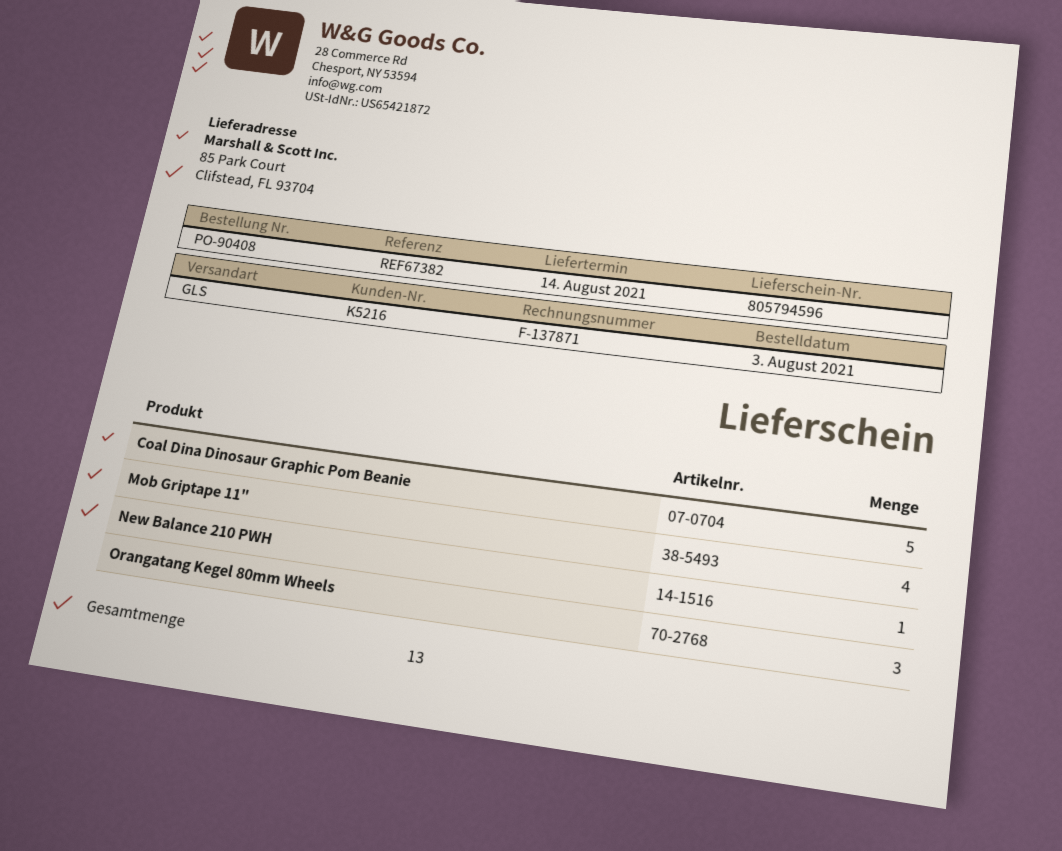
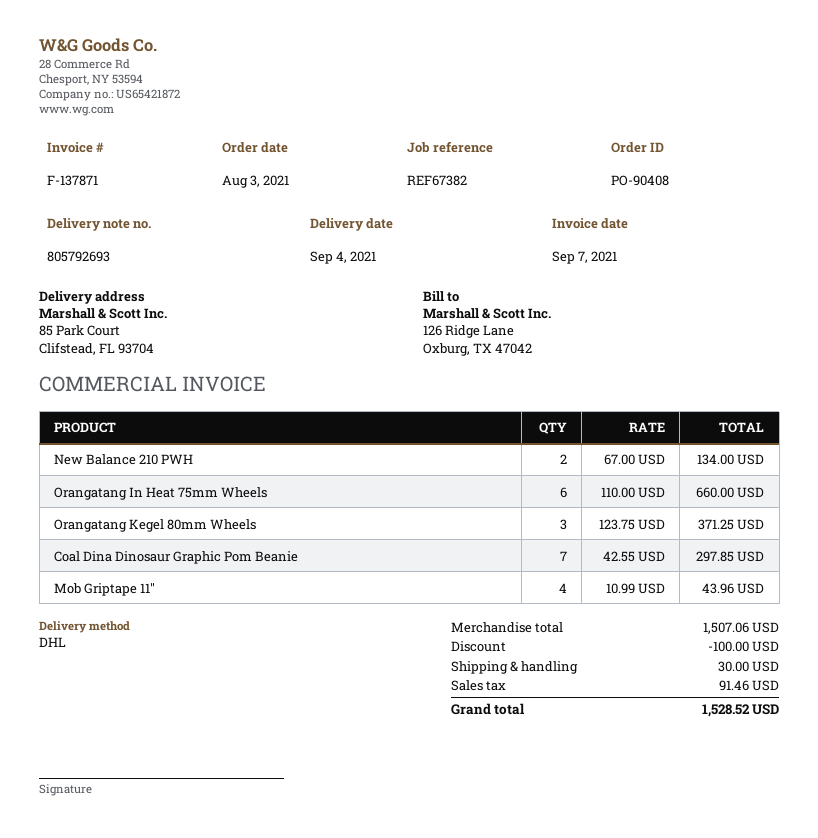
delivery note number: 805794596 -> 805792693
delivery date: 2021-08-14 -> 2021-09-04
shipping method: GLS -> DHL
Coal Dina Dinosaur Graphic Pom Beanie: 5 -> 7
New Balance 210 PWH: 1 -> 2
Orangatang In Heat 75mm Wheels: none -> 6

